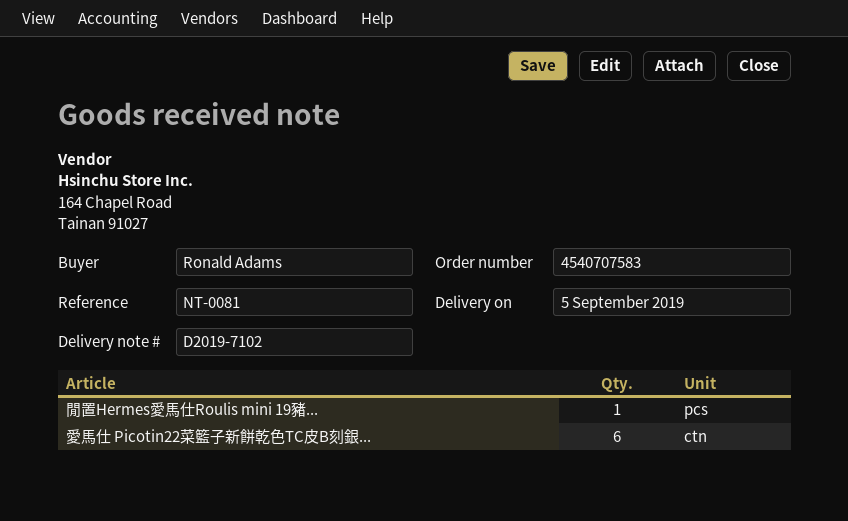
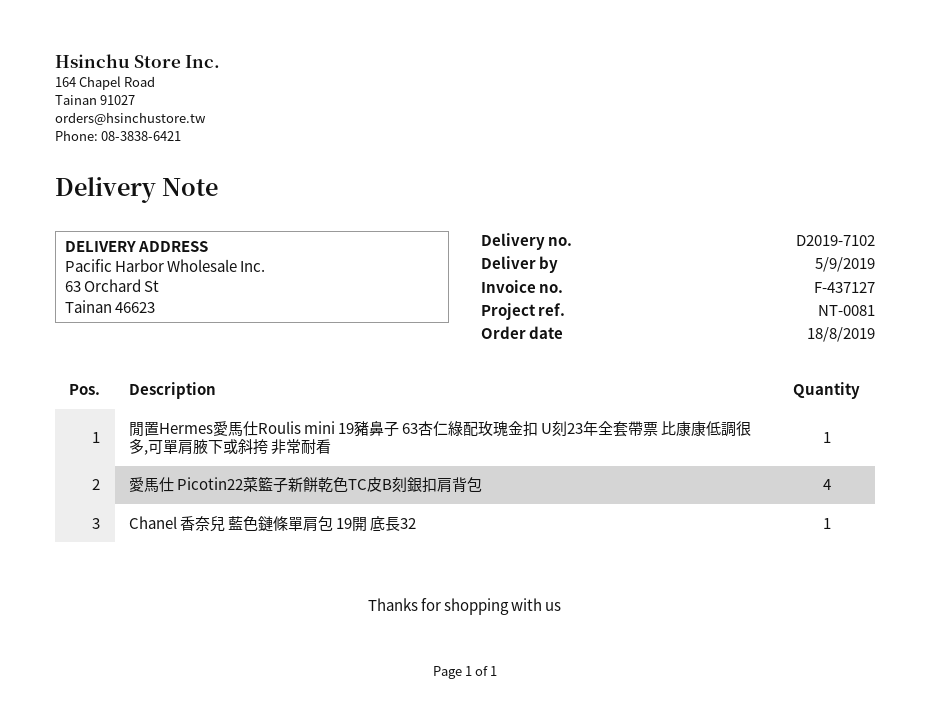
愛馬仕 Picotin22菜籃子新餅乾色TC皮B刻銀...: 6 -> 4
Chanel 香奈兒 藍色鏈條單肩包 19開 底長32: none -> 1

